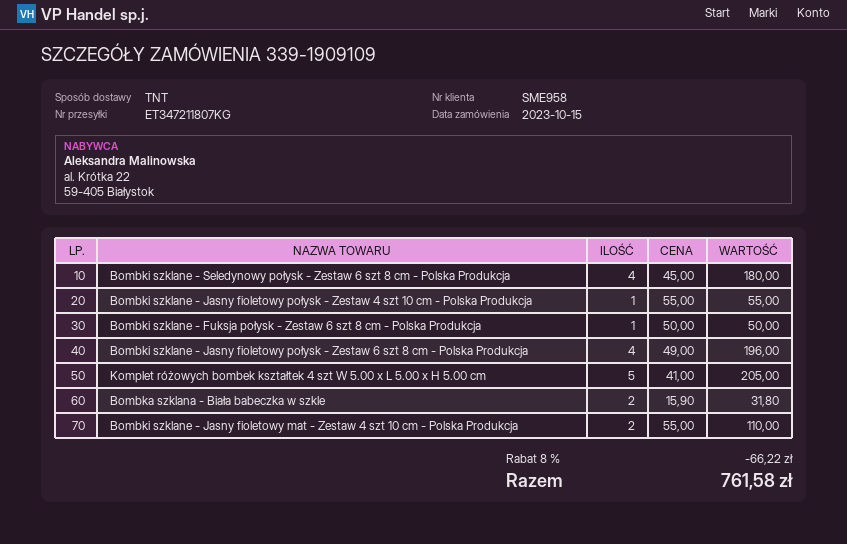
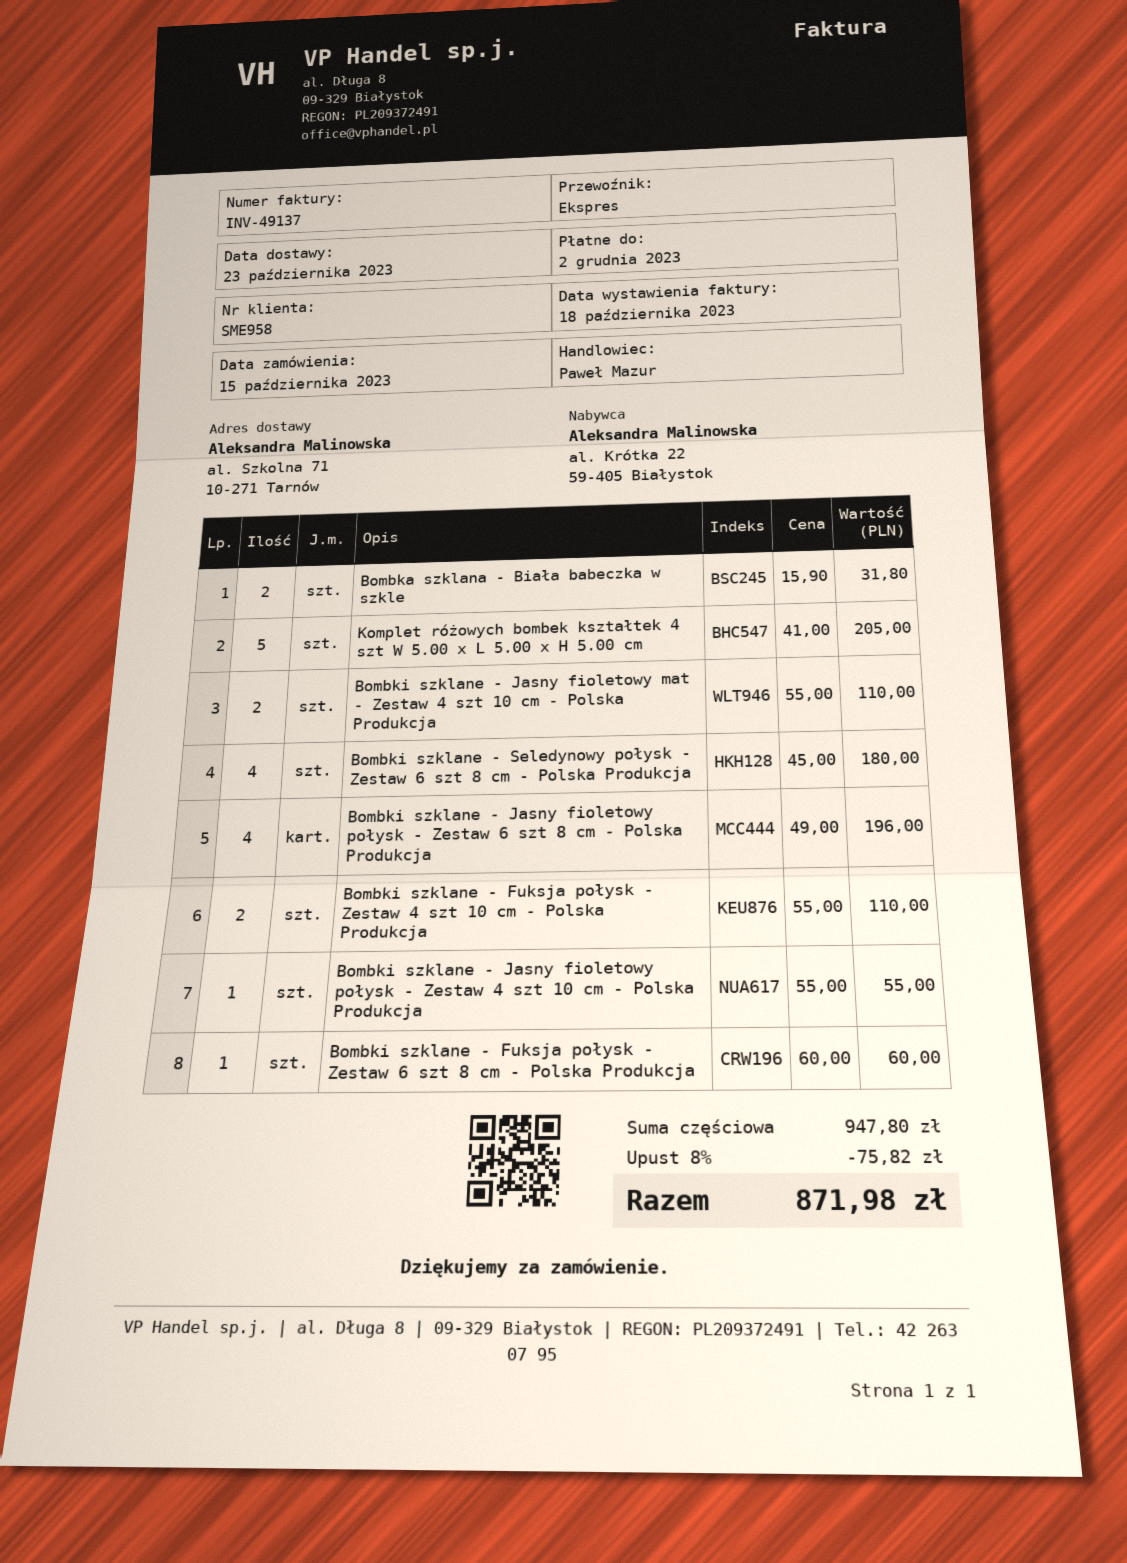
shipping method: TNT -> express
Bombki szklane - Fuksja połysk - Zestaw 6 szt 8 cm - Polska Produkcja: 1 x 50.00 = 50.00 -> 1 x 60.00 = 60.00
Bombki szklane - Fuksja połysk - Zestaw 4 szt 10 cm - Polska Produkcja: none -> 2 x 55.00 = 110.00
discount: 8% = 66.22 -> 8% = 75.82
total: 761.58 -> 871.98

